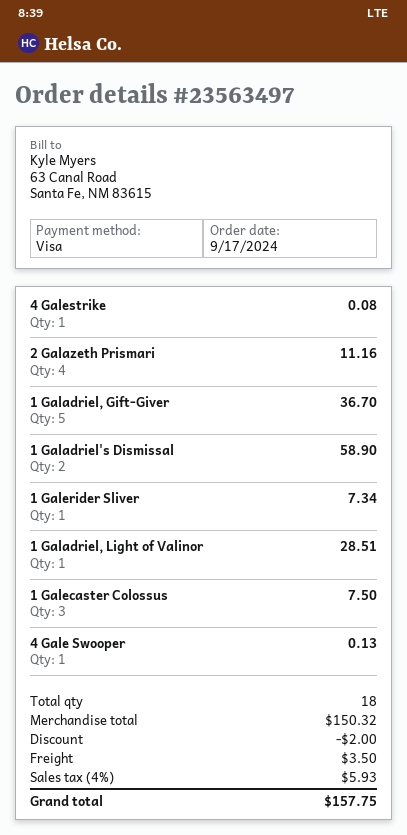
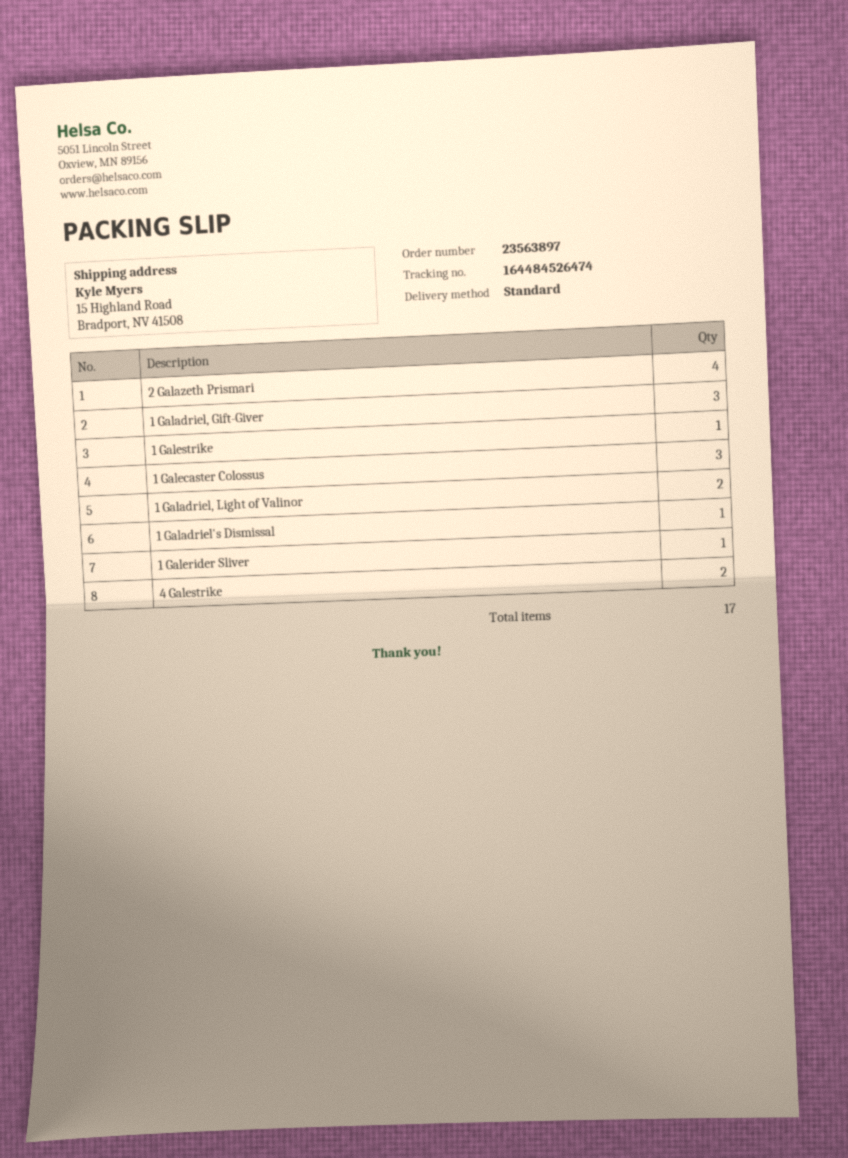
order number: 23563497 -> 23563897
4 Galestrike: 1 -> 2
1 Galadriel, Gift-Giver: 5 -> 3
1 Galadriel's Dismissal: 2 -> 1
1 Galadriel, Light of Valinor: 1 -> 2
4 Gale Swooper: 1 -> none
1 Galestrike: none -> 1
total quantity: 18 -> 17

